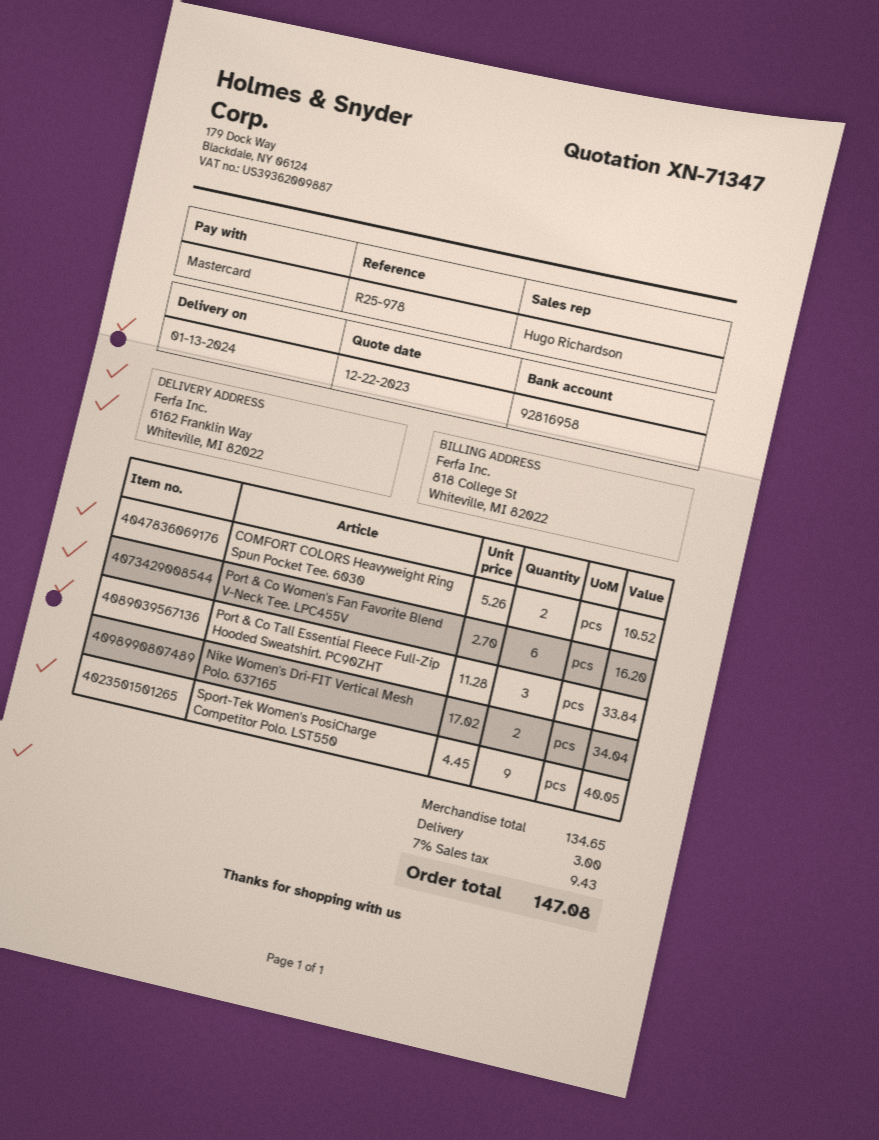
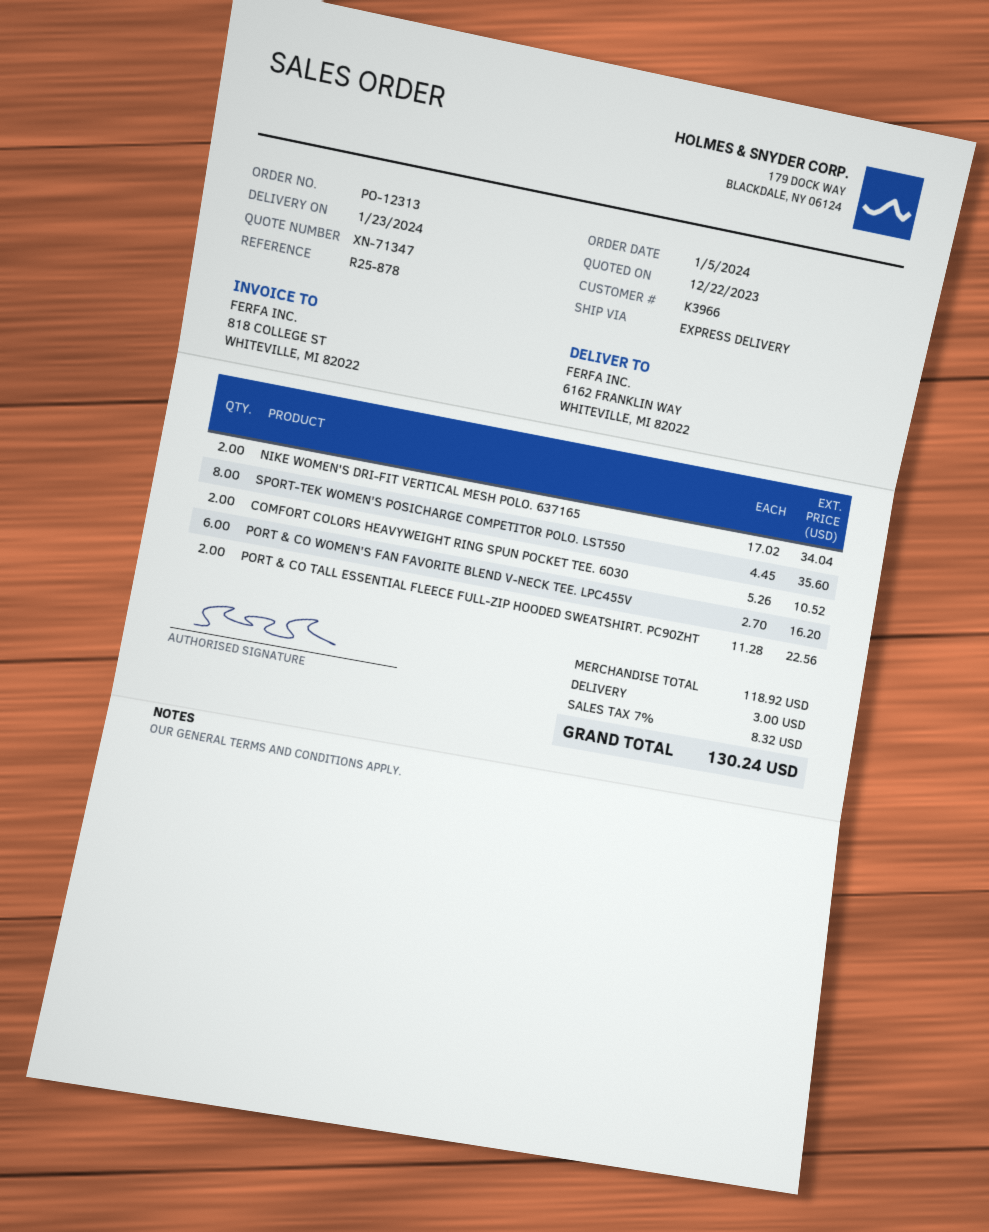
delivery date: 2024-01-13 -> 2024-01-23
reference: R25-978 -> R25-878
Port & Co Tall Essential Fleece Full-Zip Hooded Sweatshirt. PC90ZHT: 3 x 11.28 = 33.84 -> 2 x 11.28 = 22.56
Sport-Tek Women's PosiCharge Competitor Polo. LST550: 9 x 4.45 = 40.05 -> 8 x 4.45 = 35.60
subtotal: 134.65 -> 118.92
tax: 7% = 9.43 -> 7% = 8.32
total: 147.08 -> 130.24

